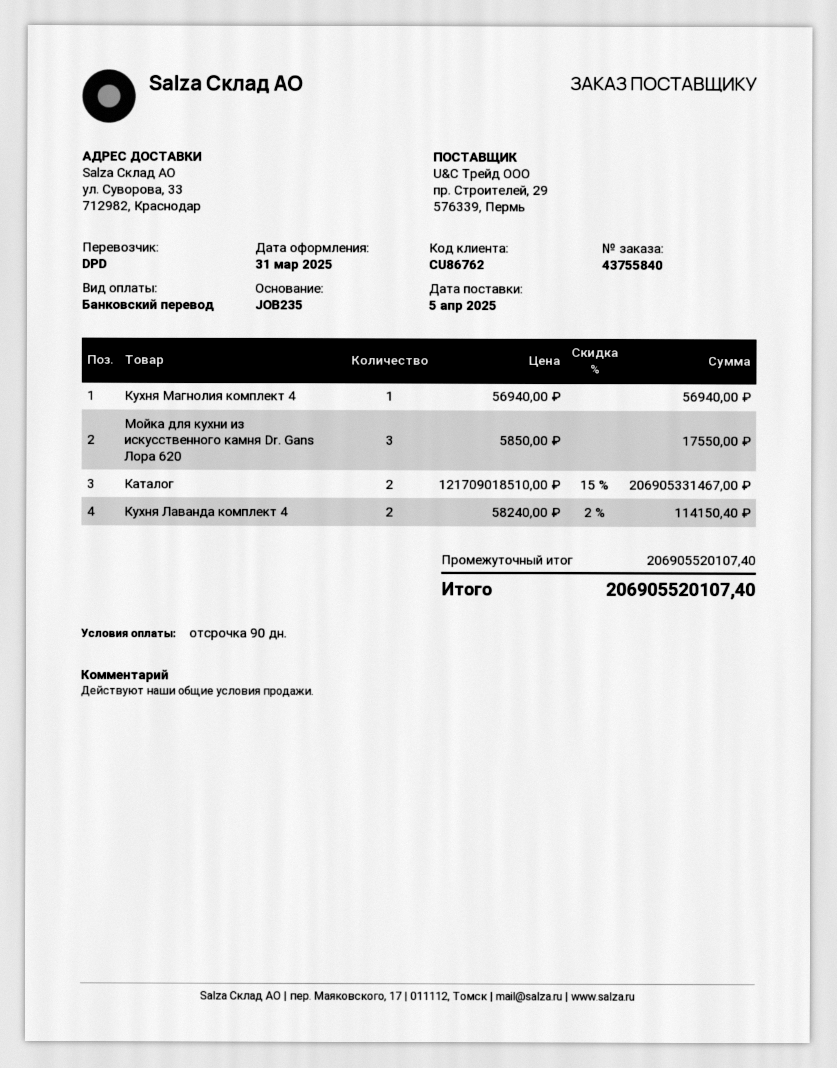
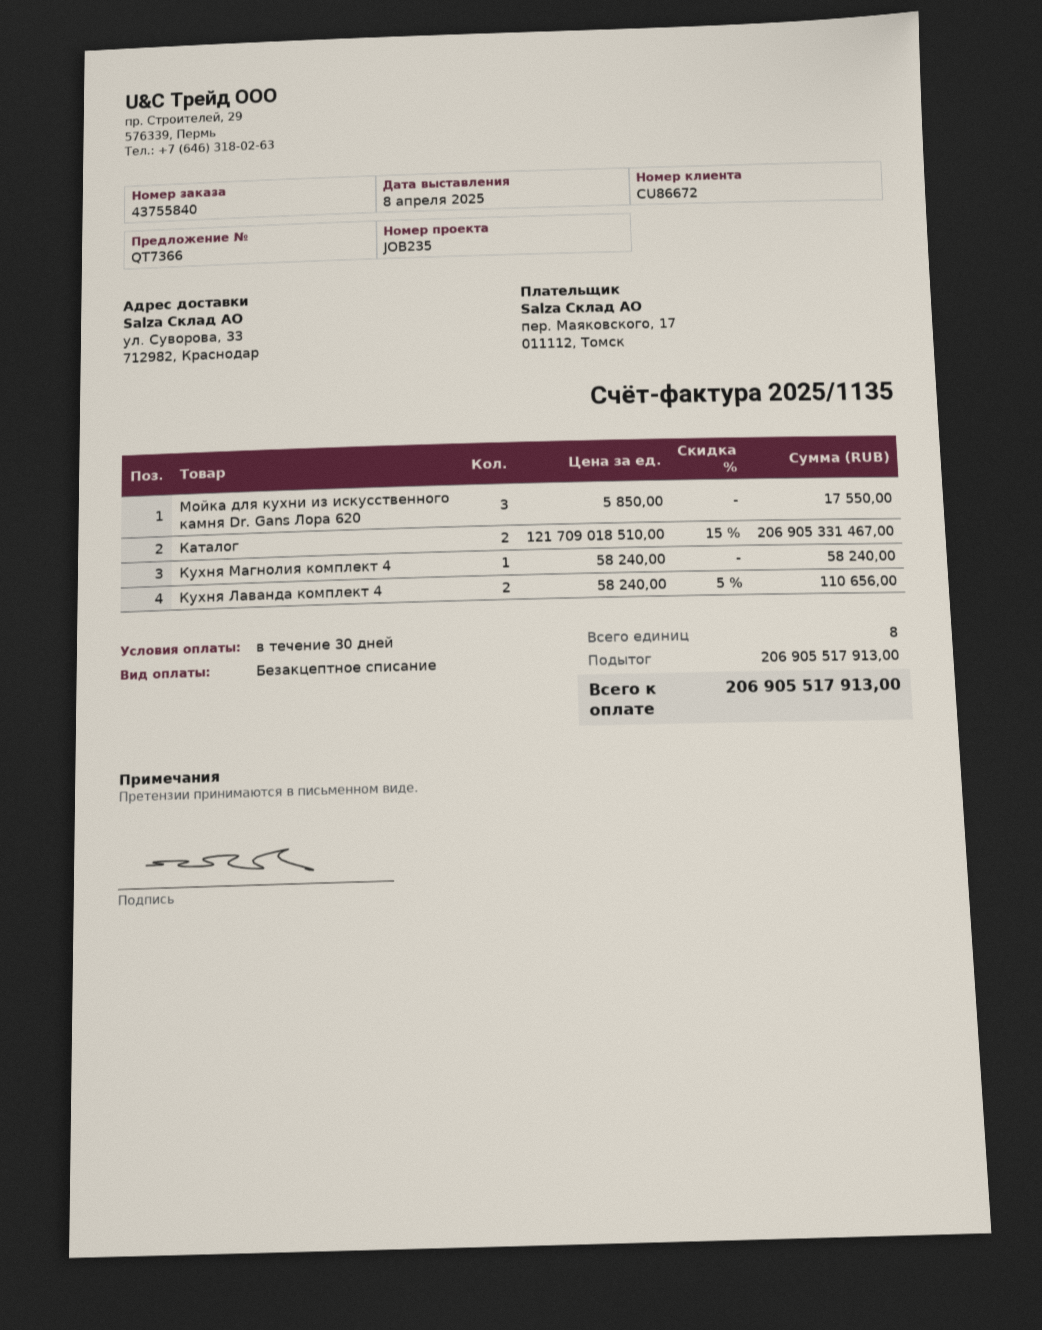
payment terms: 90 days -> 30 days
customer number: CU86762 -> CU86672
payment method: bank transfer -> direct debit
Кухня Магнолия комплект 4: 1 x 56940.00 = 56940.00 -> 1 x 58240.00 = 58240.00
Кухня Лаванда комплект 4: 2 x 58240.00 - 2% = 114150.40 -> 2 x 58240.00 - 5% = 110656.00
subtotal: 206905520107.40 -> 206905517913.00
total: 206905520107.40 -> 206905517913.00

